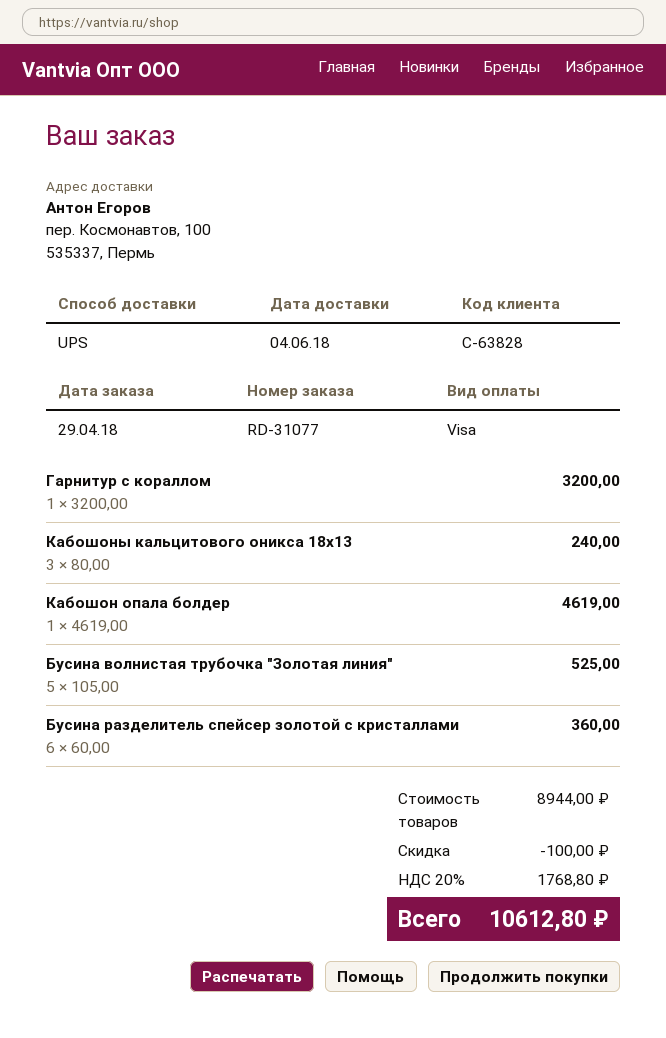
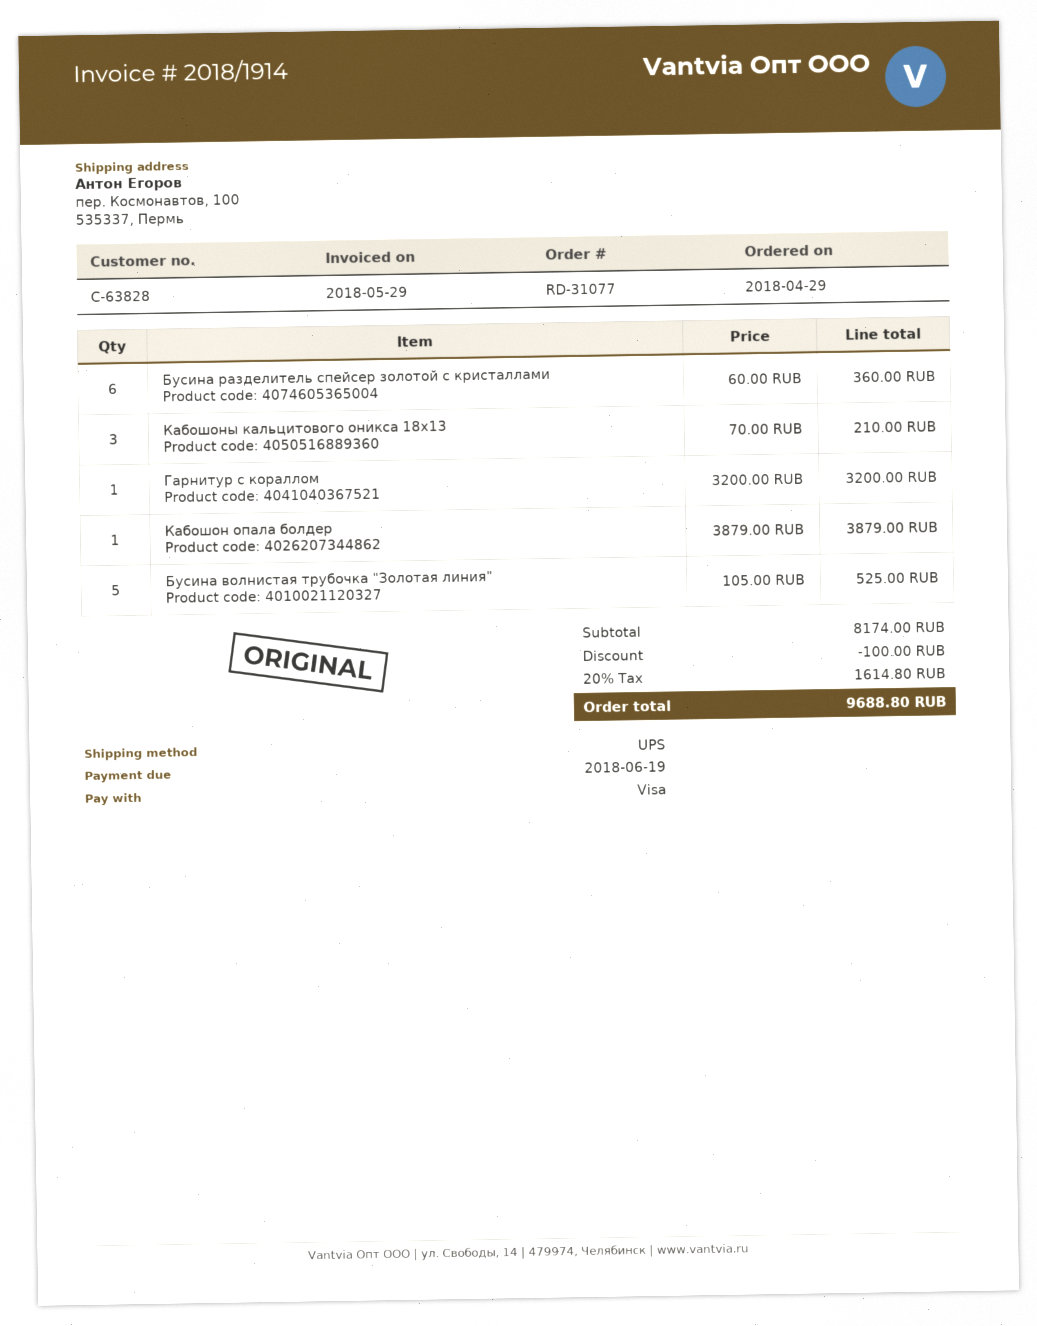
Кабошоны кальцитового оникса 18х13: 3 x 80.00 = 240.00 -> 3 x 70.00 = 210.00
Кабошон опала болдер: 1 x 4619.00 = 4619.00 -> 1 x 3879.00 = 3879.00
subtotal: 8944.00 -> 8174.00
tax: 20% = 1768.80 -> 20% = 1614.80
total: 10612.80 -> 9688.80

